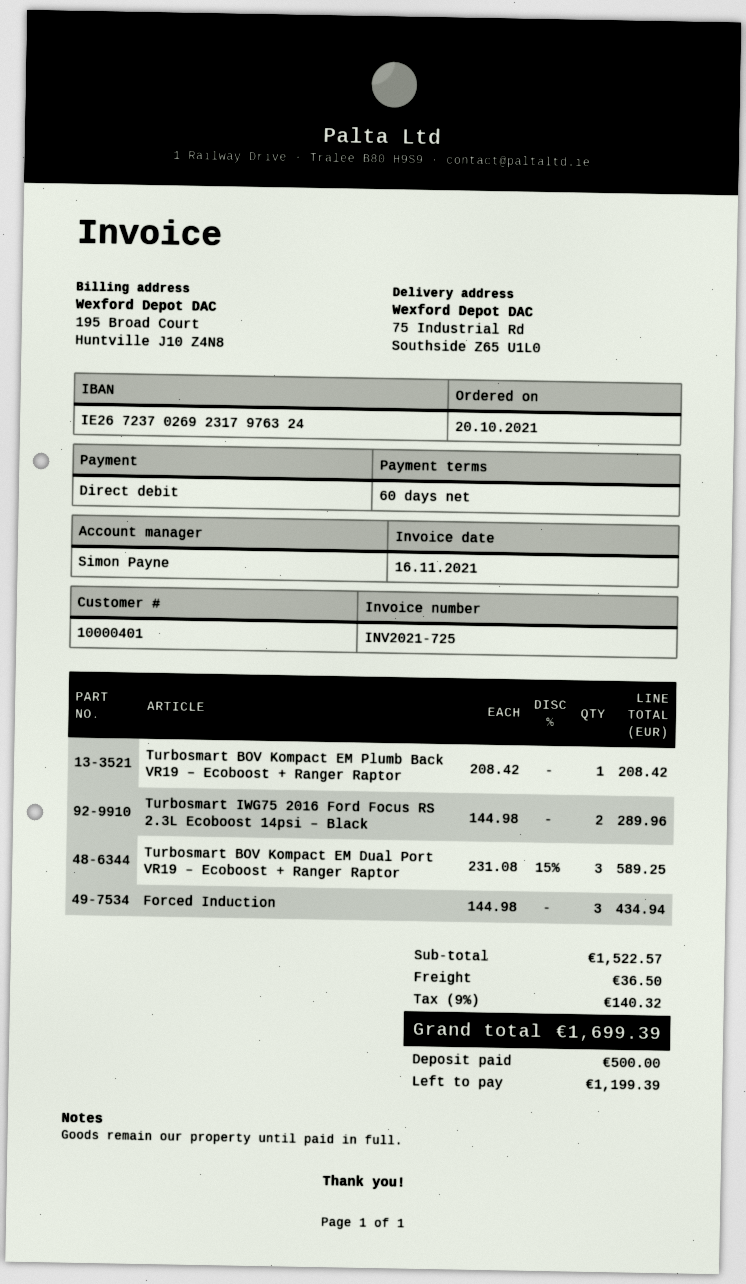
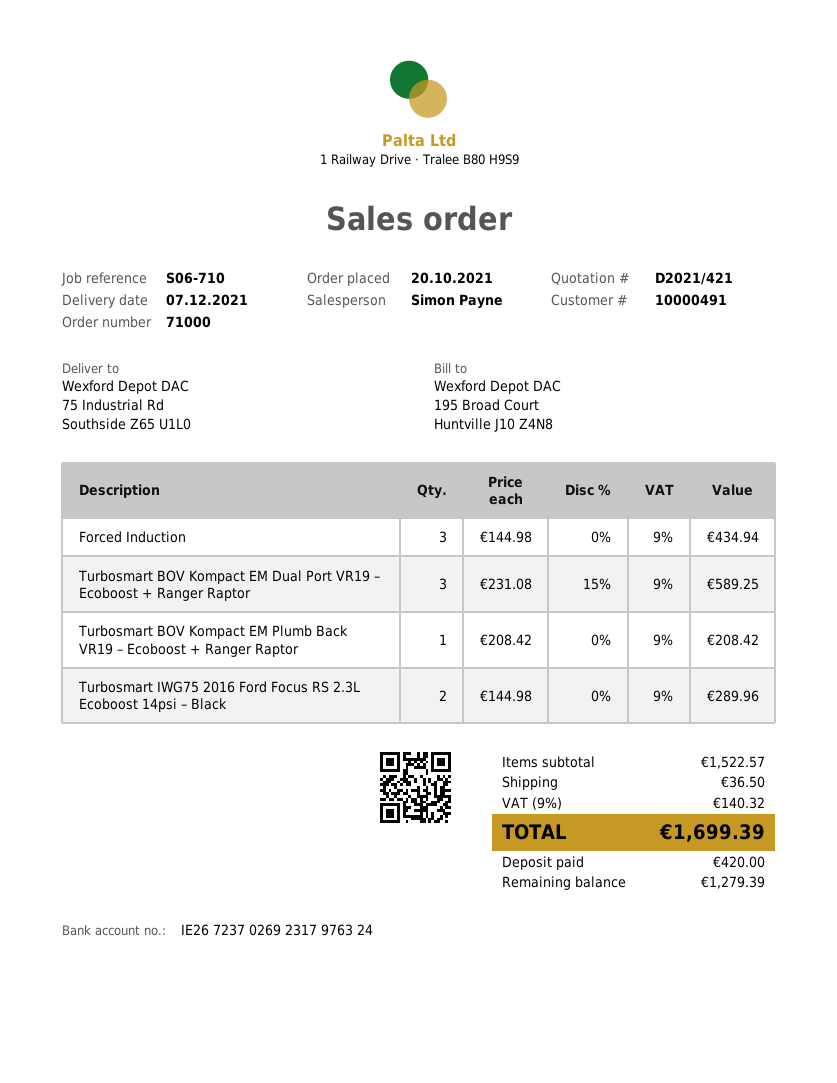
customer number: 10000401 -> 10000491
deposit: 500.00 -> 420.00
balance: 1199.39 -> 1279.39

